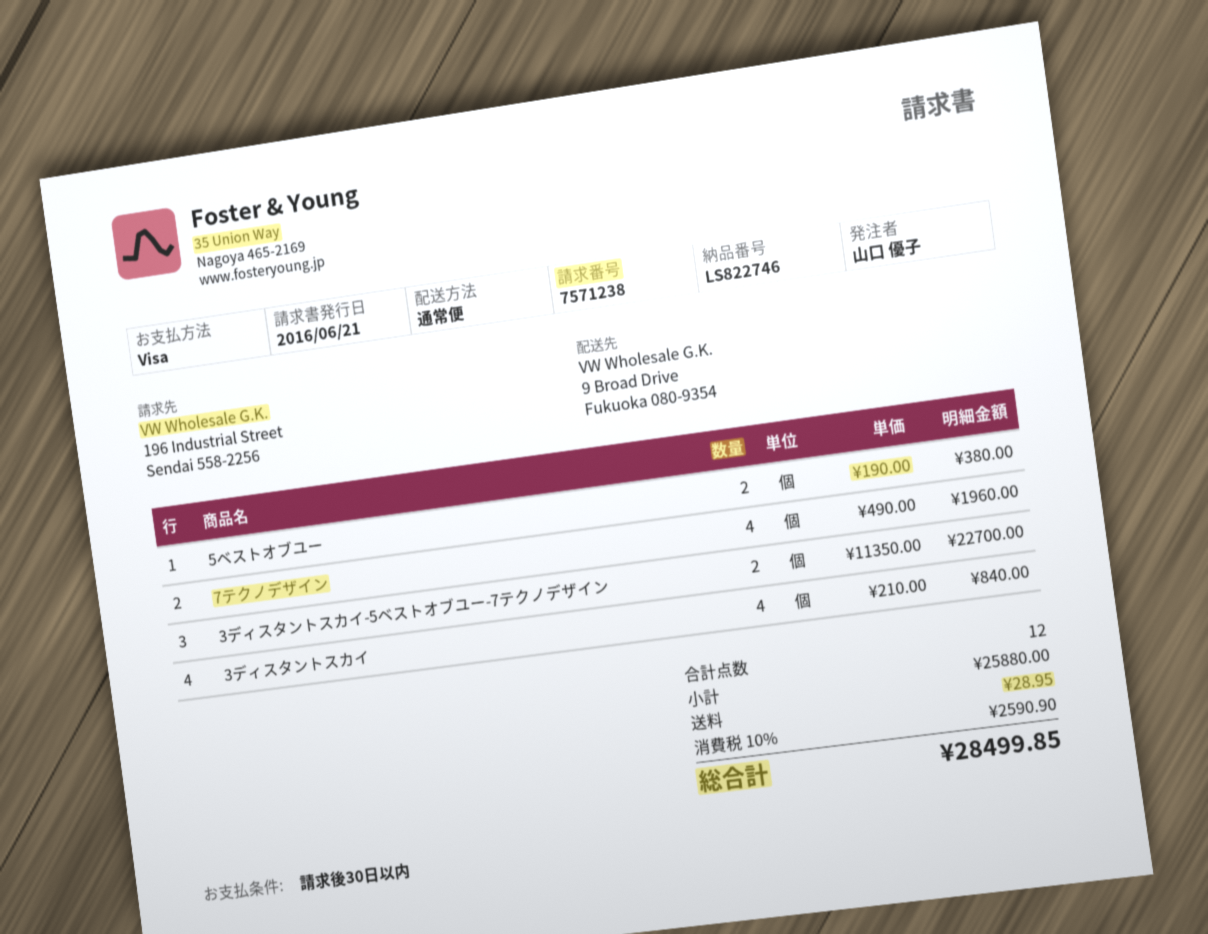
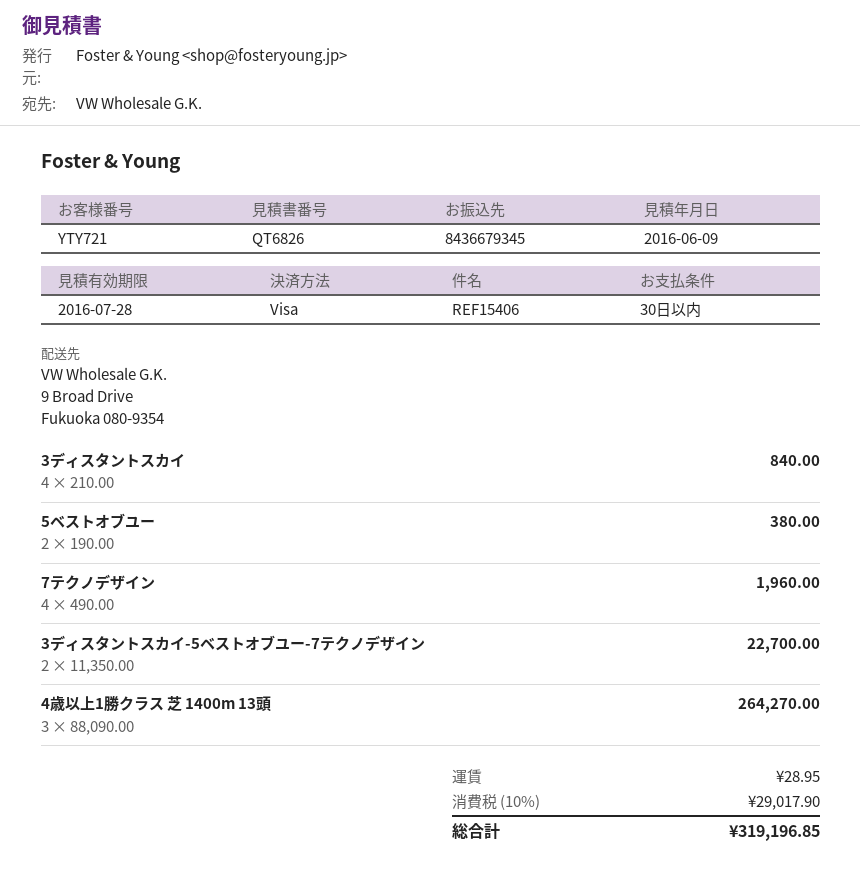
4歳以上1勝クラス 芝 1400m 13頭: none -> 3 x 88090.00 = 264270.00
tax: 10% = 2590.90 -> 10% = 29017.90
total: 28499.85 -> 319196.85

